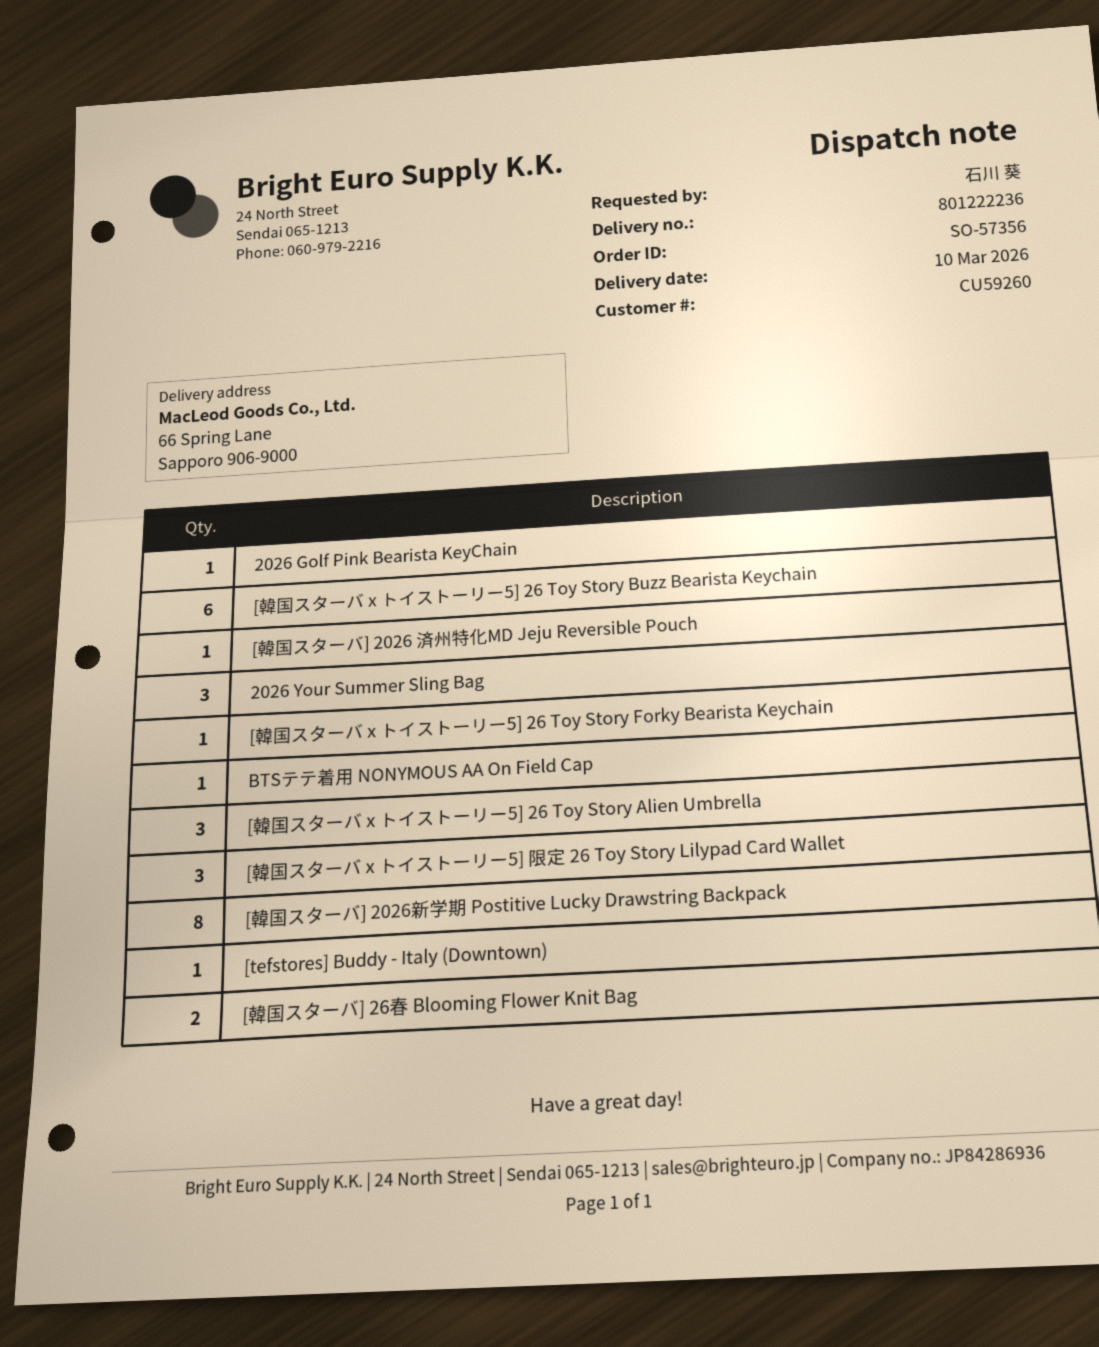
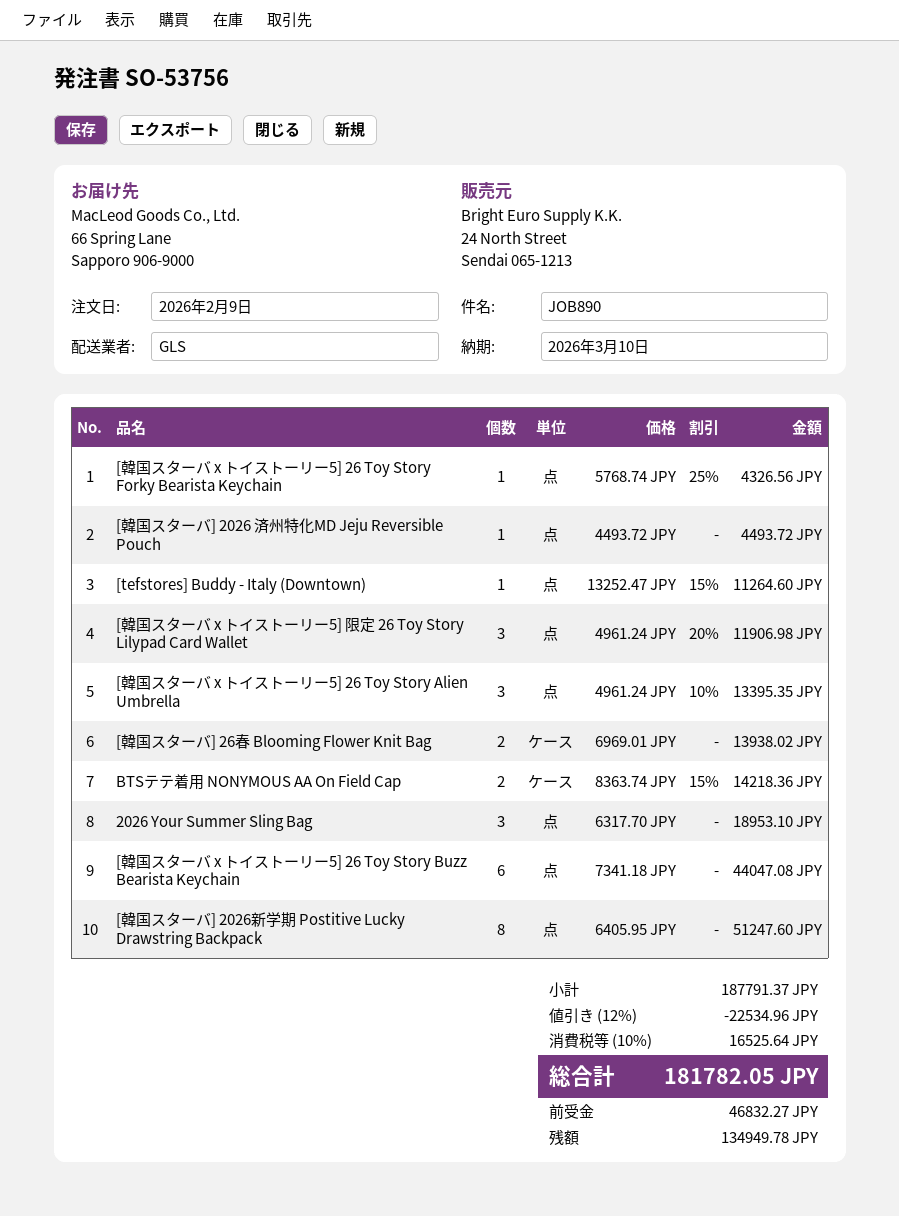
order number: SO-57356 -> SO-53756
2026 Golf Pink Bearista KeyChain: 1 -> none
BTSテテ着用 NONYMOUS AA On Field Cap: 1 -> 2

